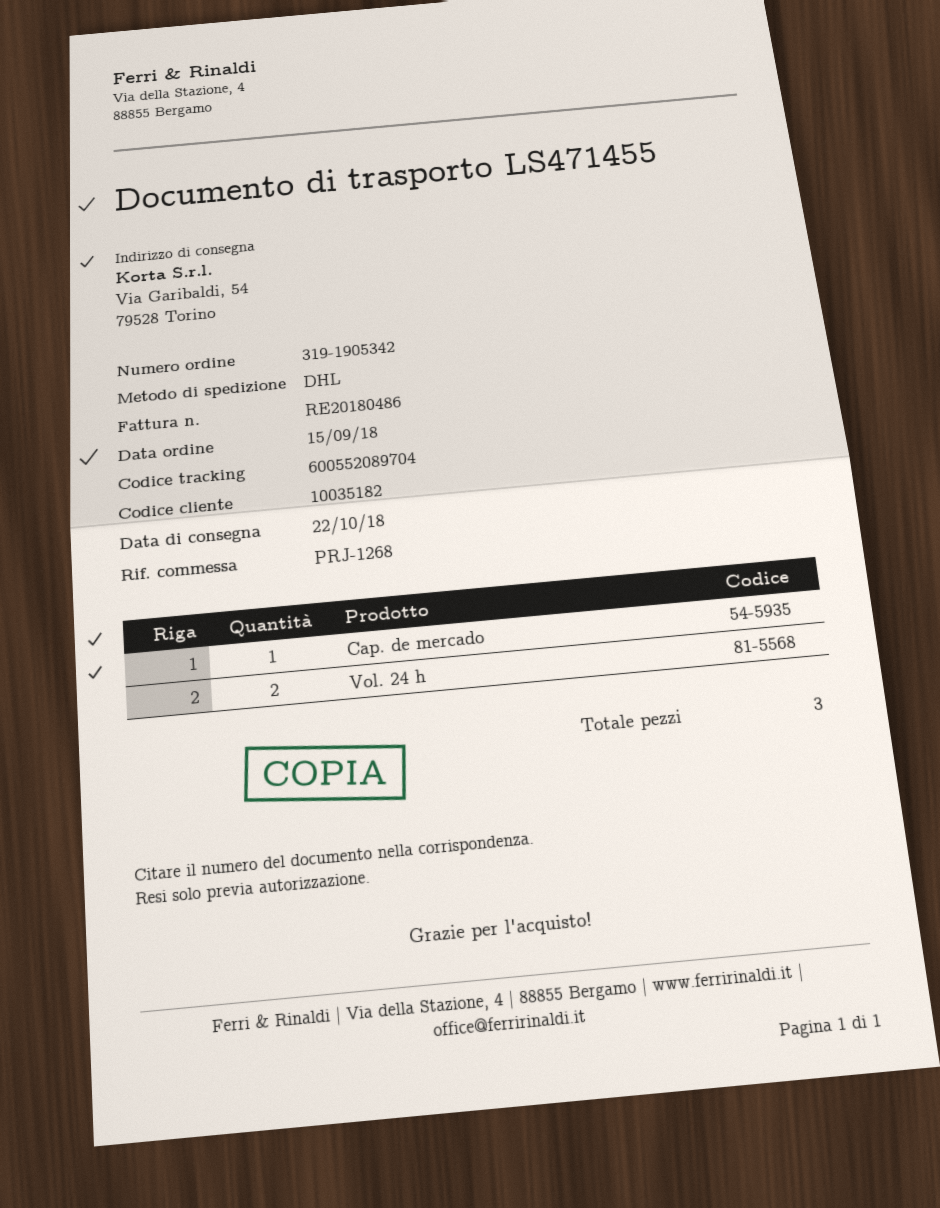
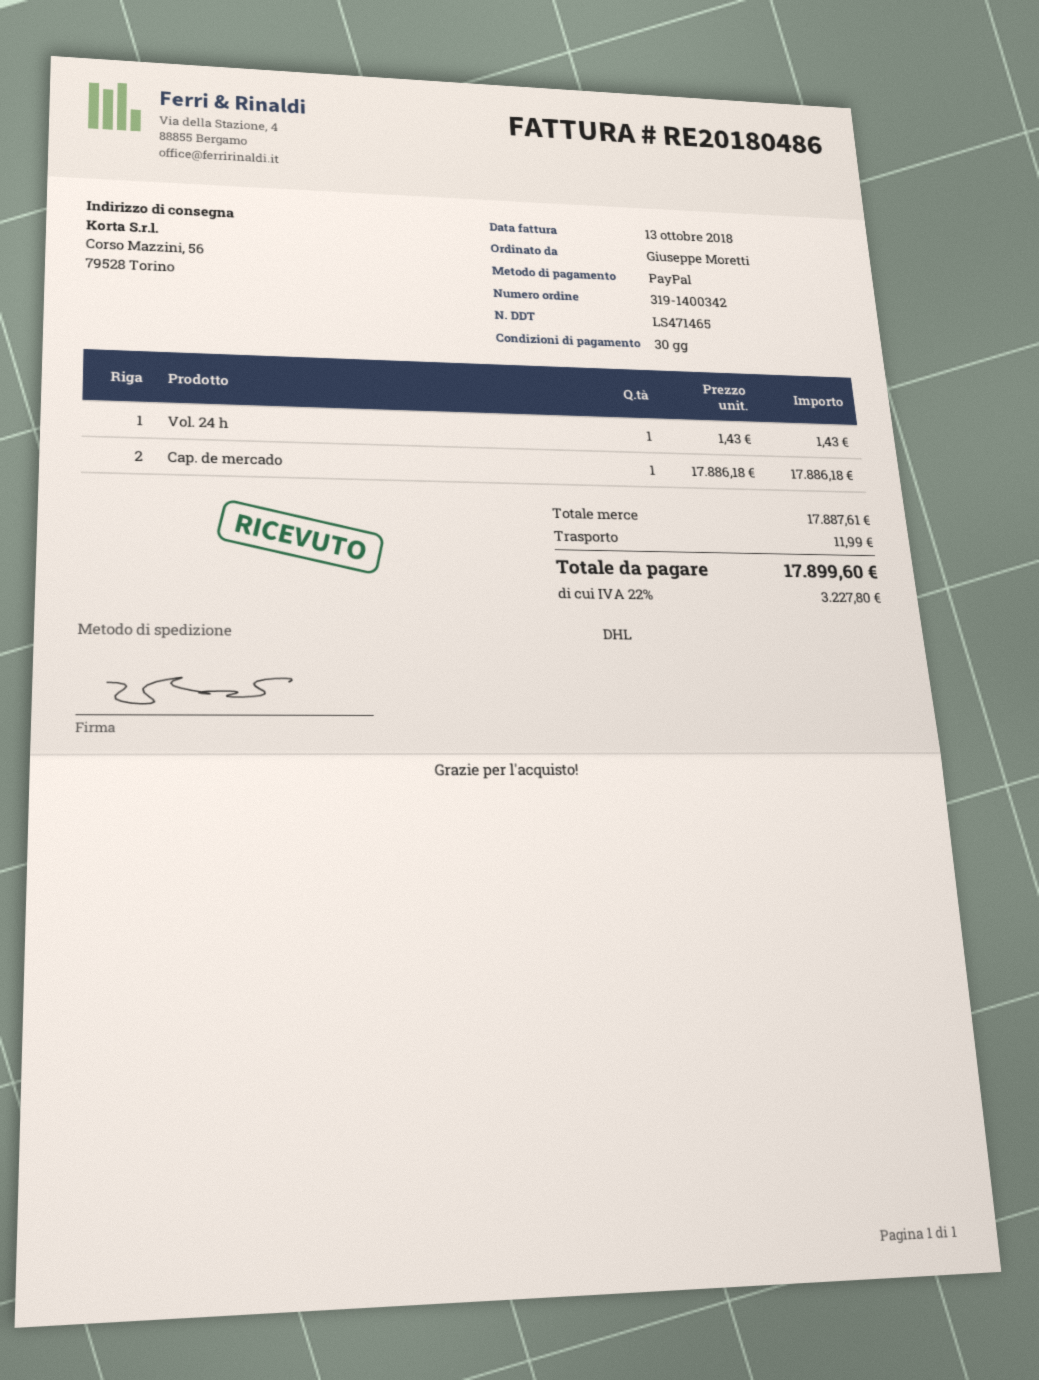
order number: 319-1905342 -> 319-1400342
delivery note number: LS471455 -> LS471465
ship to: Via Garibaldi, 54, 79528 Torino -> Corso Mazzini, 56, 79528 Torino
Vol. 24 h: 2 -> 1

